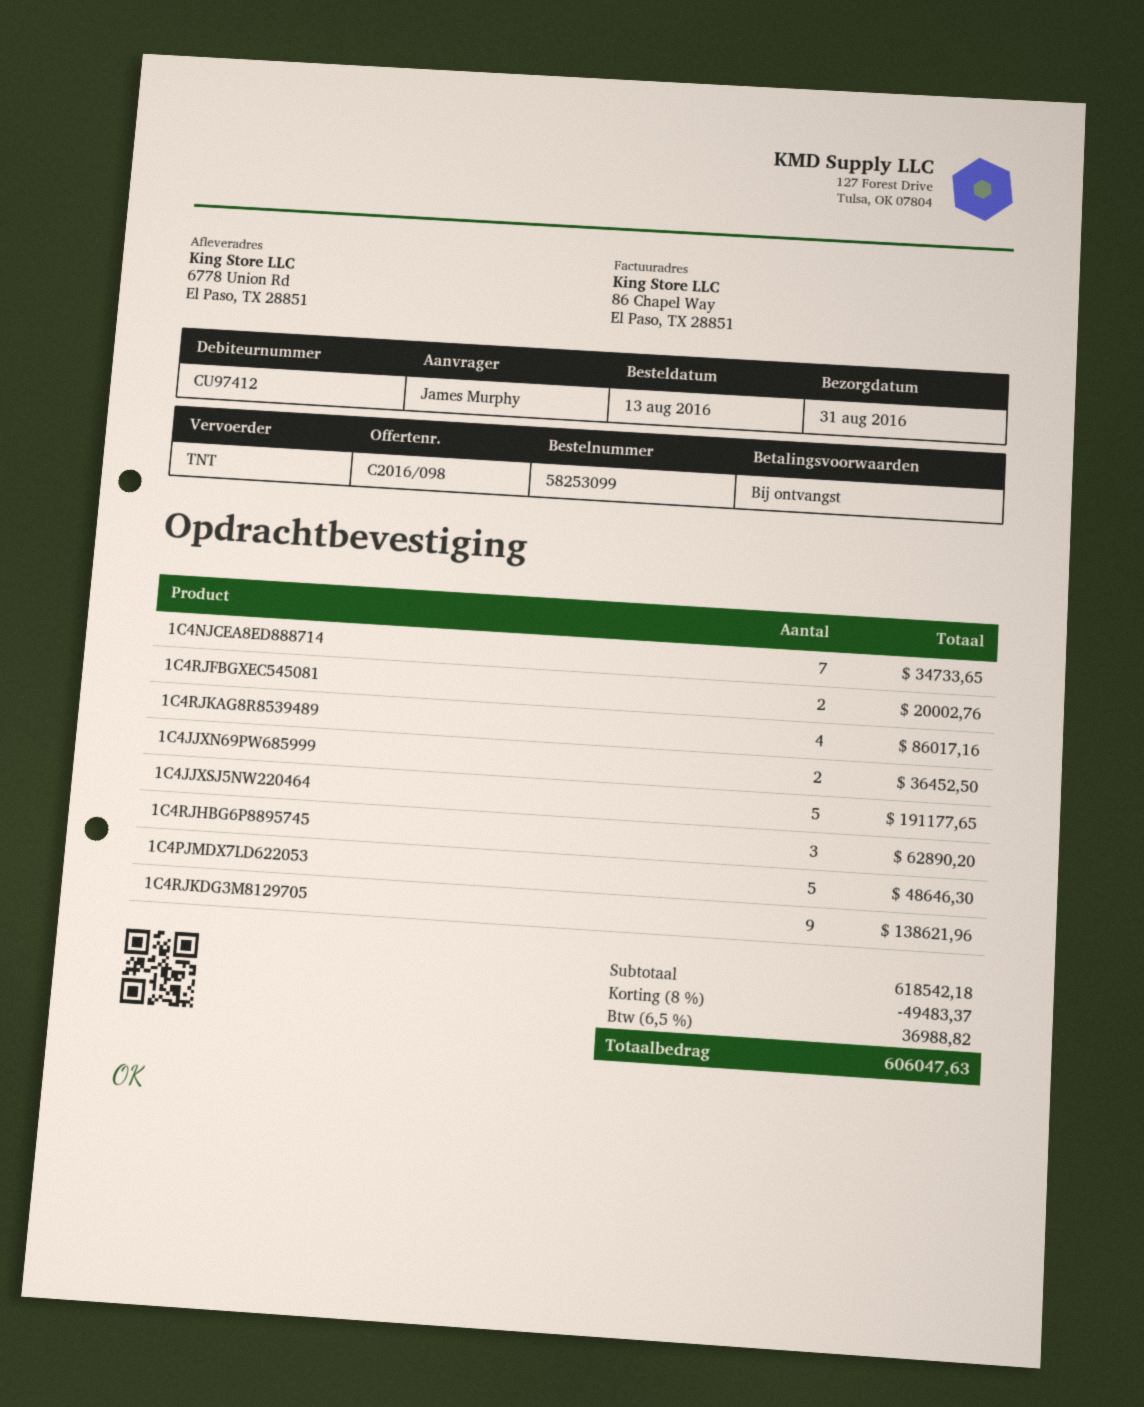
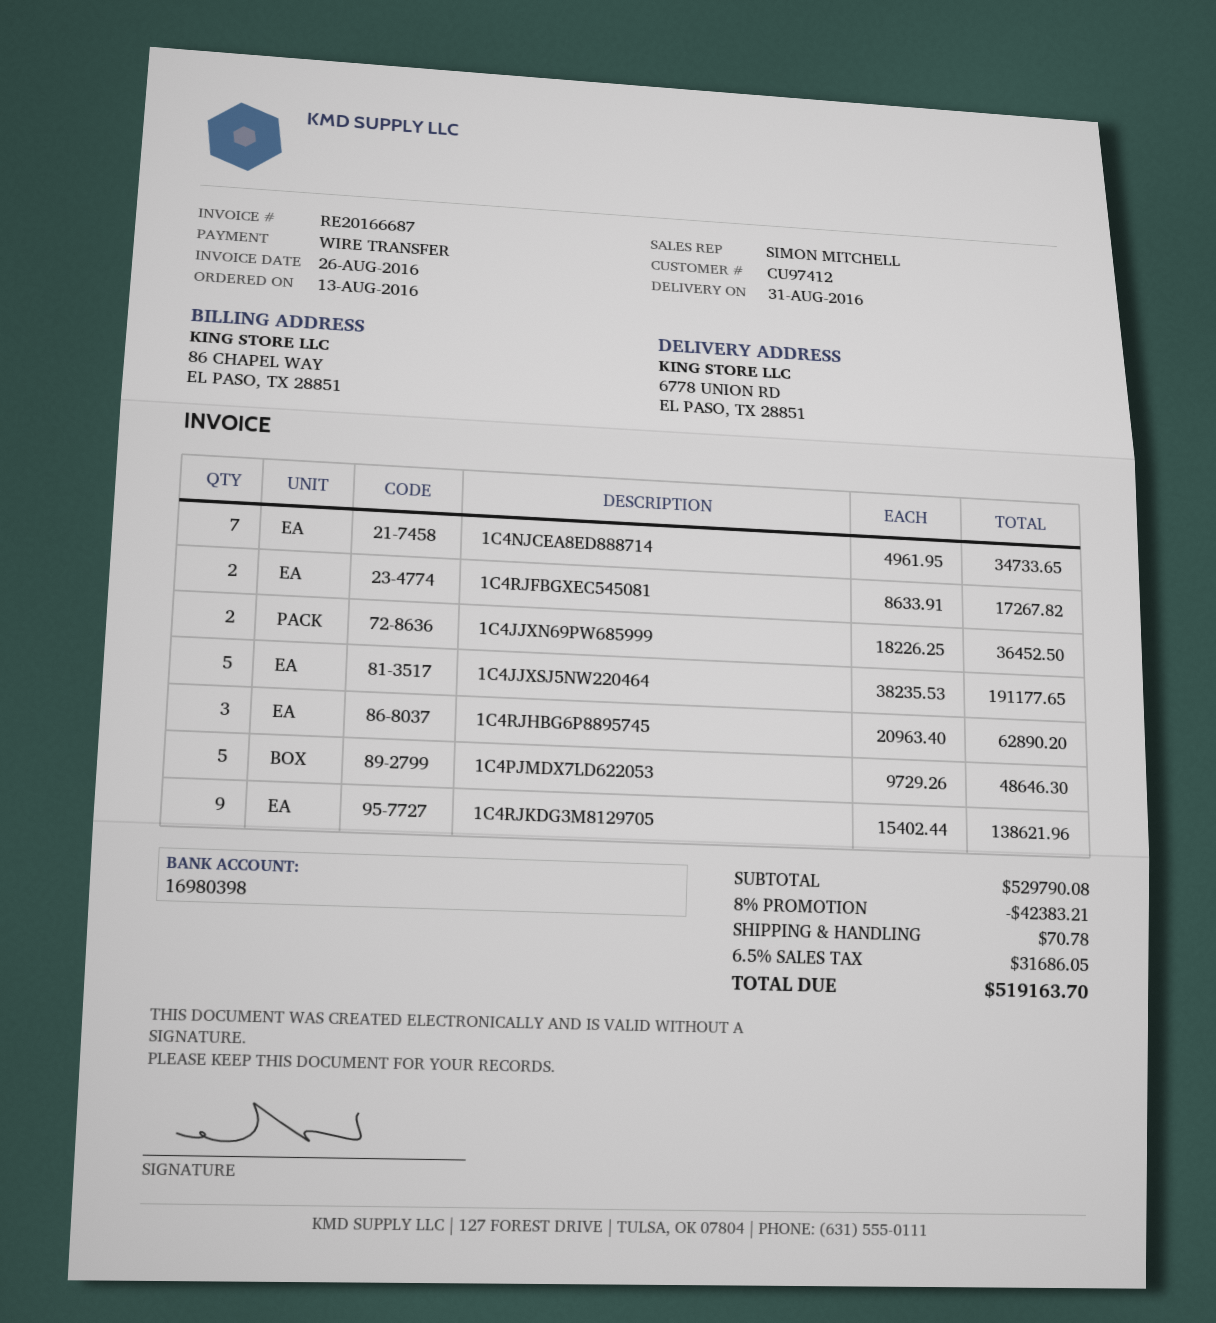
1C4RJFBGXEC545081: 2 for 20002.76 -> 2 for 17267.82
1C4RJKAG8R8539489: 4 for 86017.16 -> none
subtotal: 618542.18 -> 529790.08
discount: 8% = 49483.37 -> 8% = 42383.21
shipping: none -> 70.78
tax: 6.5% = 36988.82 -> 6.5% = 31686.05
total: 606047.63 -> 519163.70

